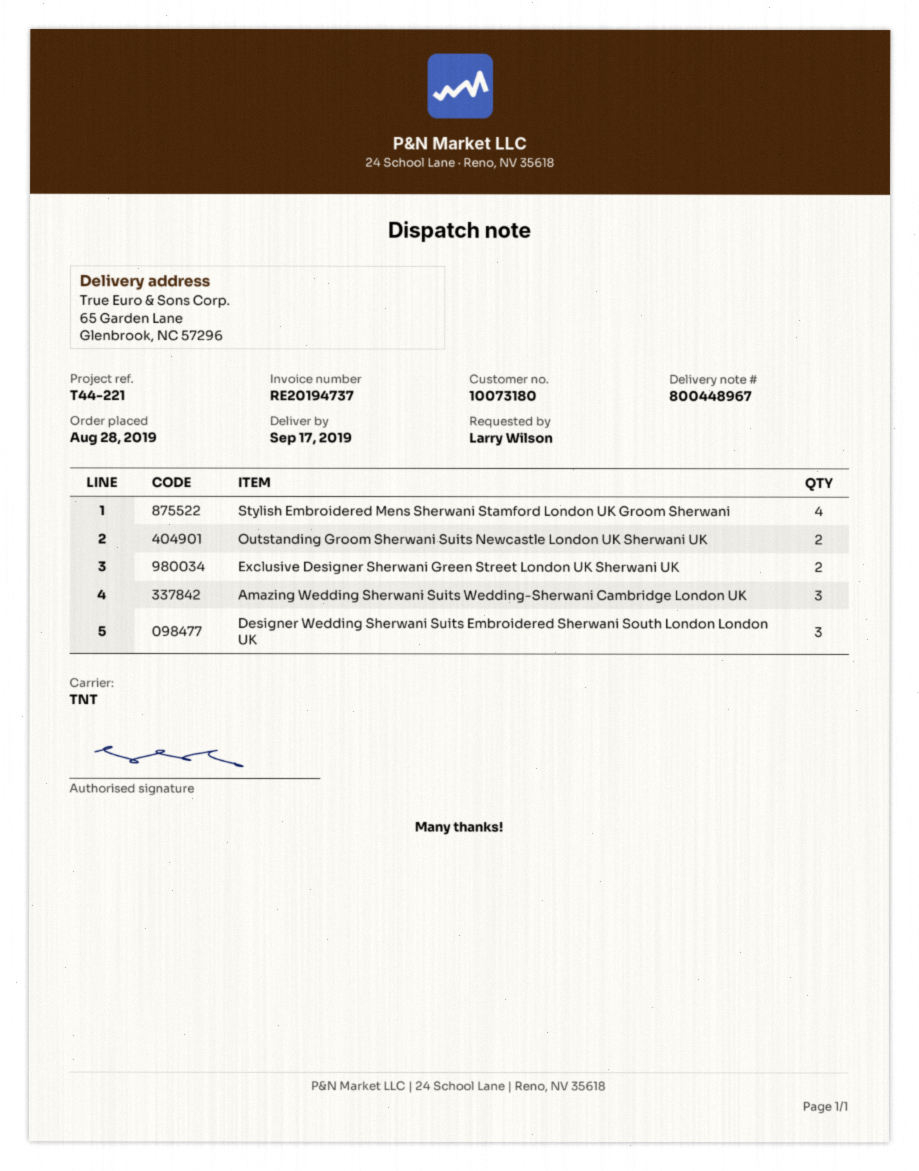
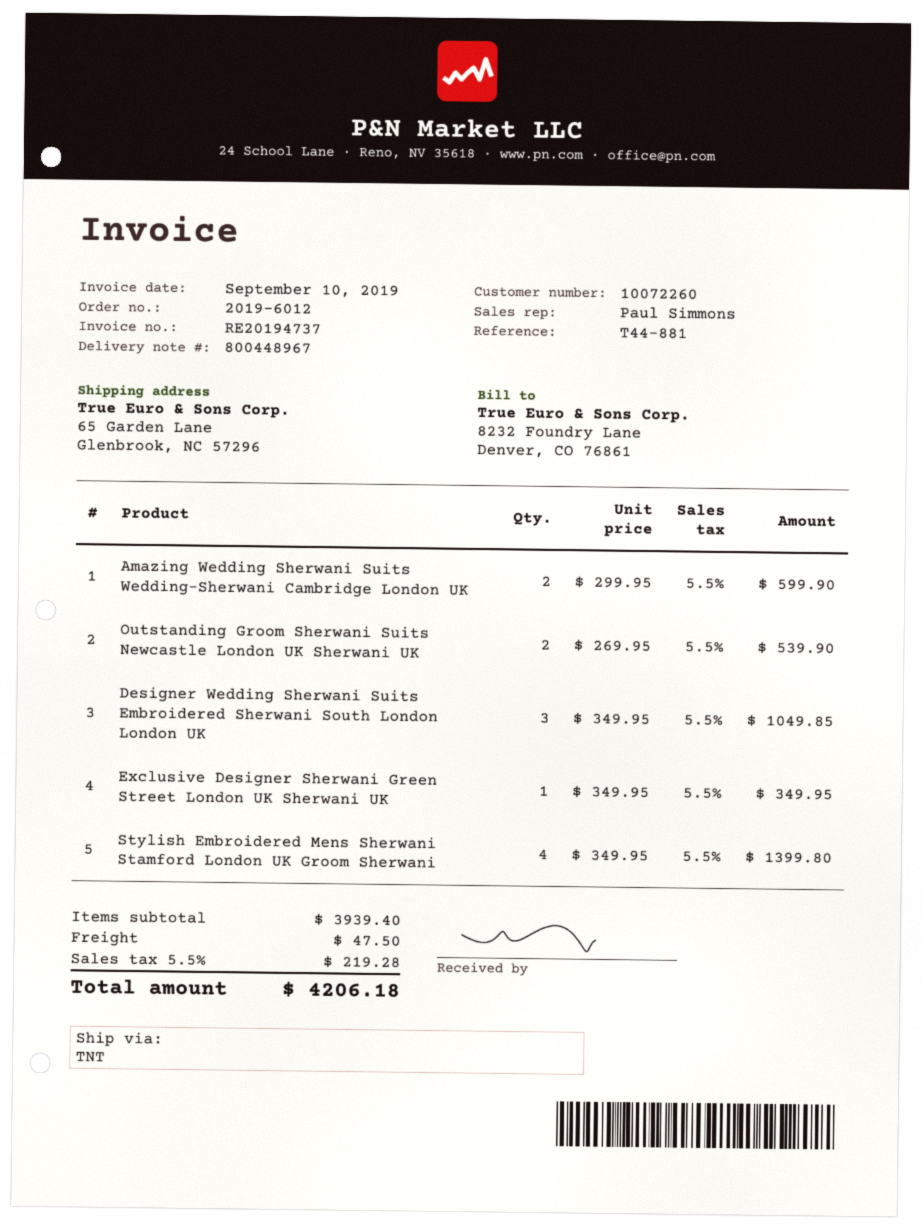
customer number: 10073180 -> 10072260
reference: T44-221 -> T44-881
Exclusive Designer Sherwani Green Street London UK Sherwani UK: 2 -> 1
Amazing Wedding Sherwani Suits Wedding-Sherwani Cambridge London UK: 3 -> 2

